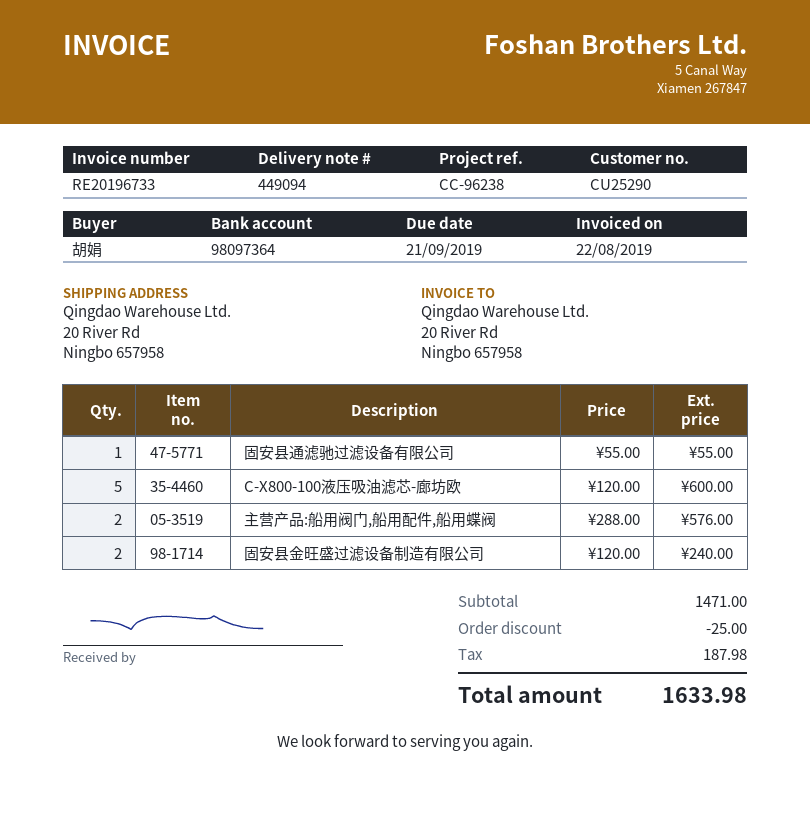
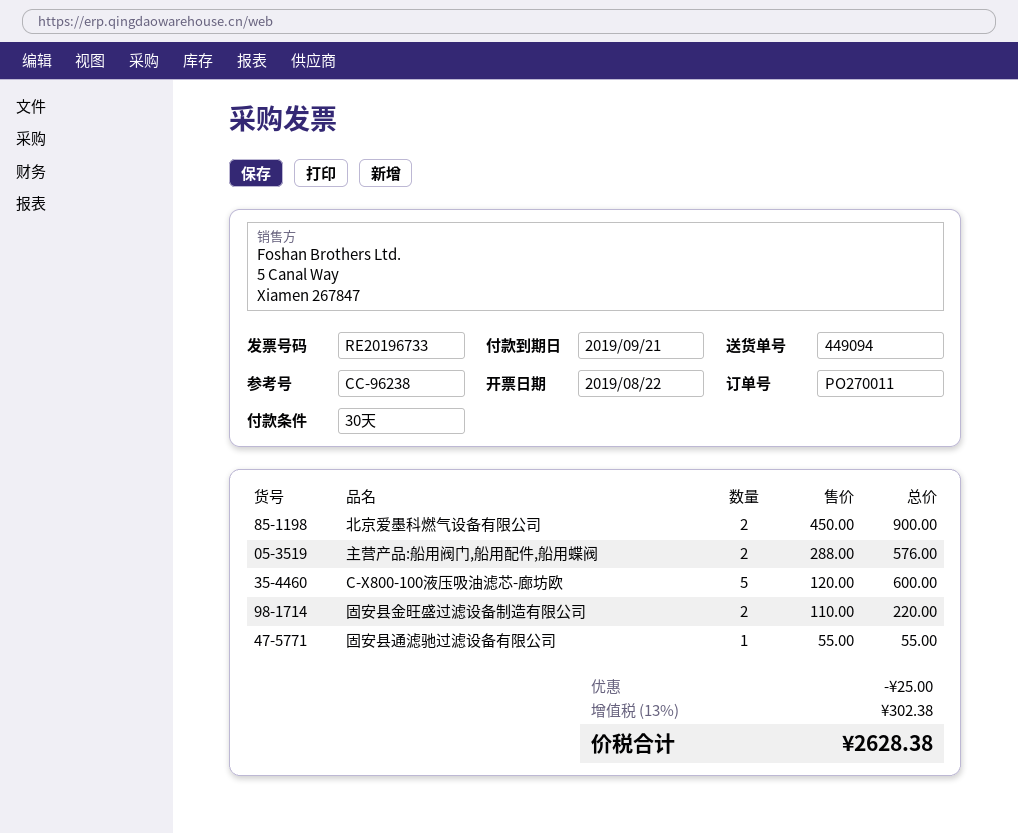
固安县金旺盛过滤设备制造有限公司: 2 x 120.00 = 240.00 -> 2 x 110.00 = 220.00
北京爱墨科燃气设备有限公司: none -> 2 x 450.00 = 900.00
tax: 187.98 -> 302.38
total: 1633.98 -> 2628.38

